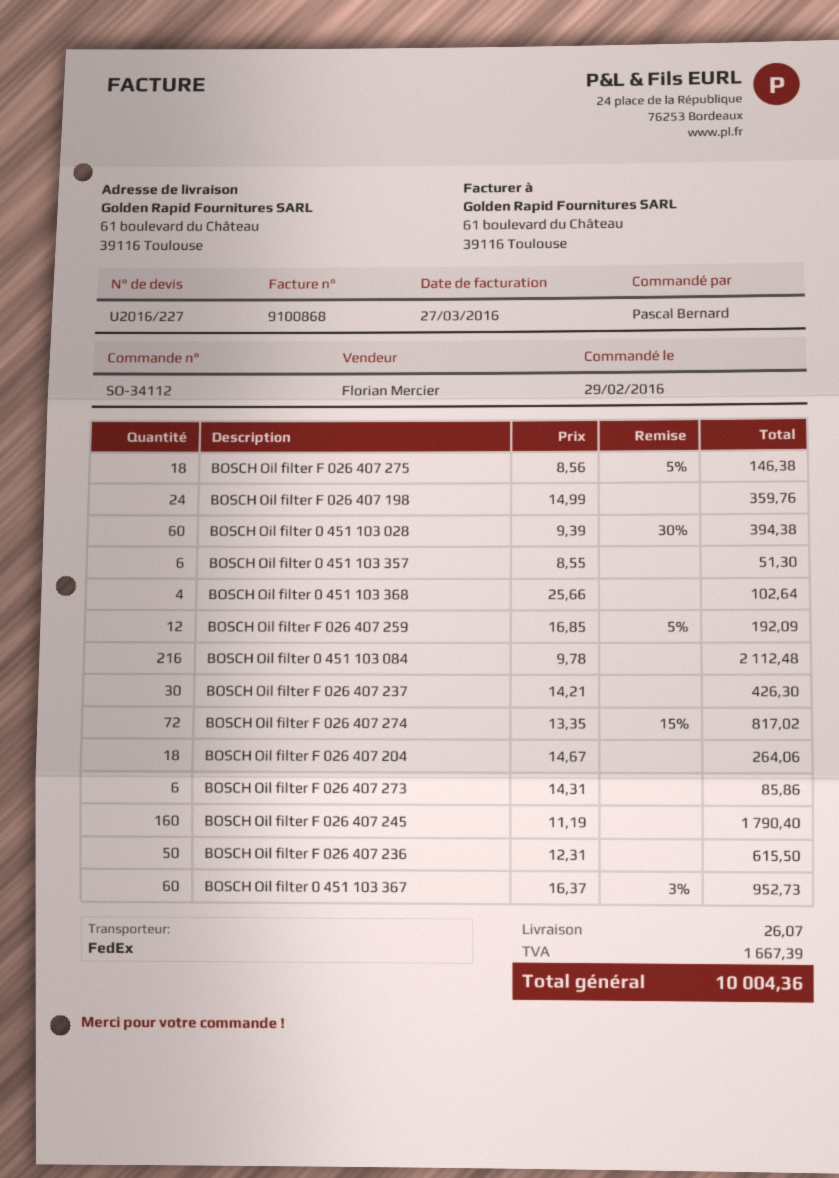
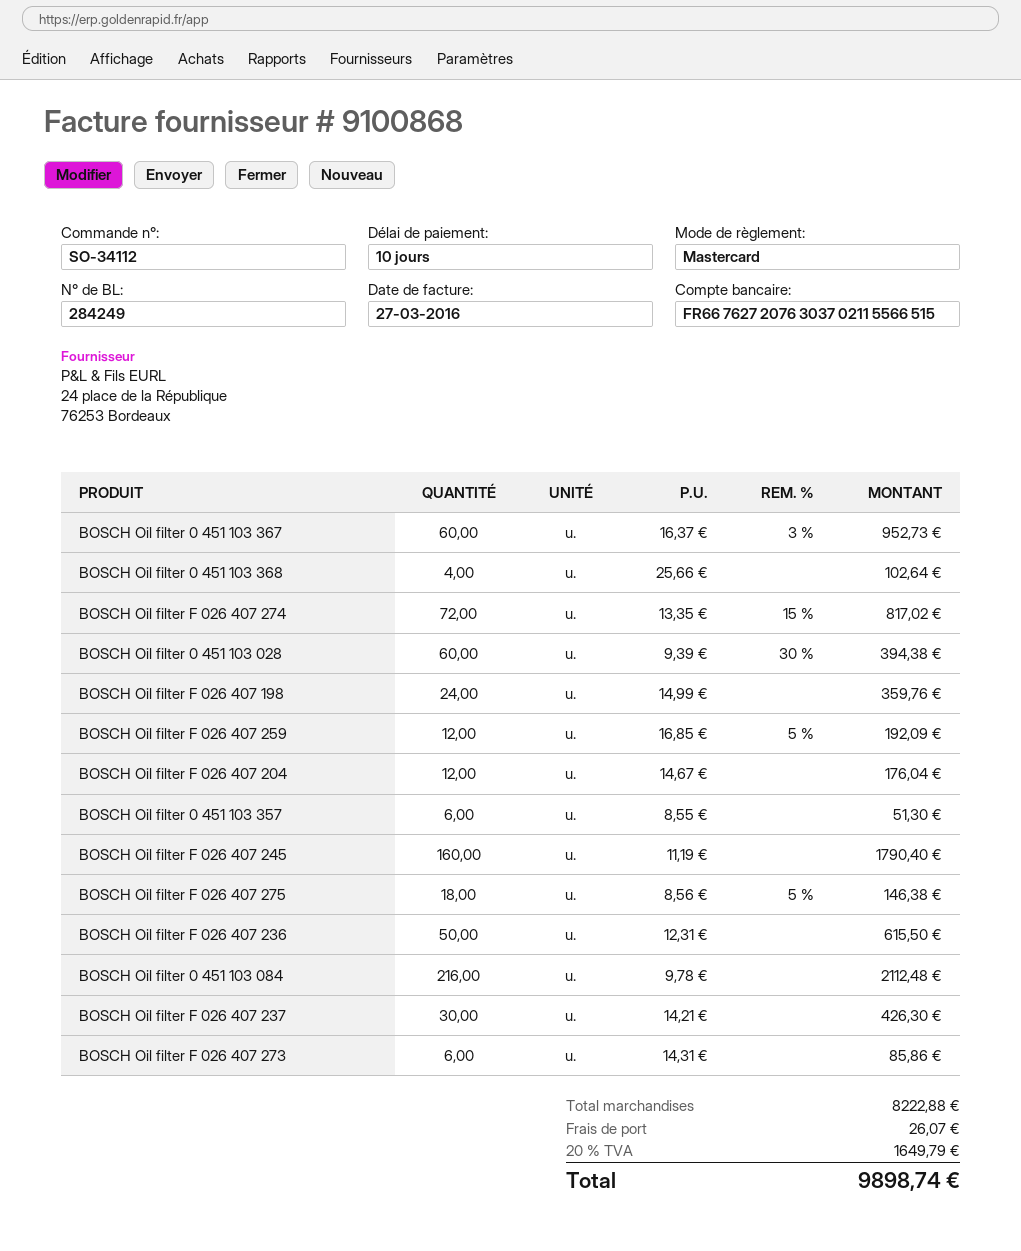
BOSCH Oil filter F 026 407 204: 18 x 14.67 = 264.06 -> 12 x 14.67 = 176.04
tax: 1667.39 -> 1649.79
total: 10004.36 -> 9898.74

